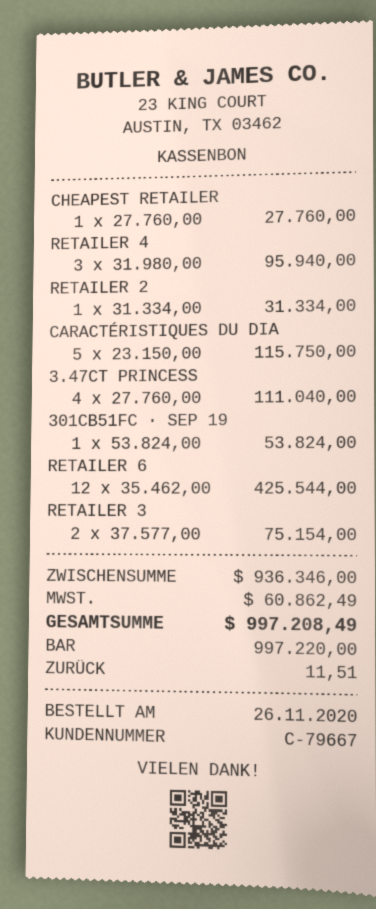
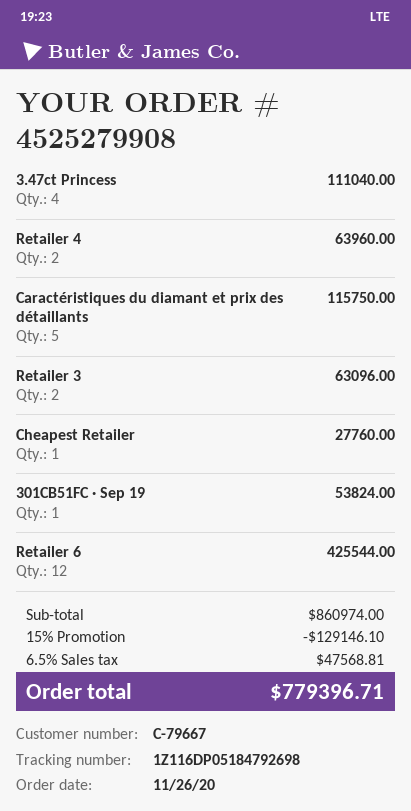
RETAILER 4: 3 for 95940.00 -> 2 for 63960.00
RETAILER 2: 1 for 31334.00 -> none
RETAILER 3: 2 for 75154.00 -> 2 for 63096.00
subtotal: 936346.00 -> 860974.00
discount: none -> 15% = 129146.10
tax: 60862.49 -> 47568.81
total: 997208.49 -> 779396.71

